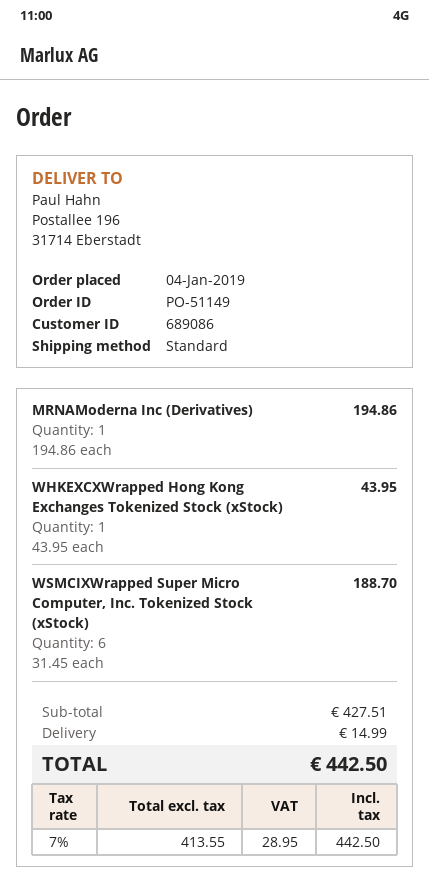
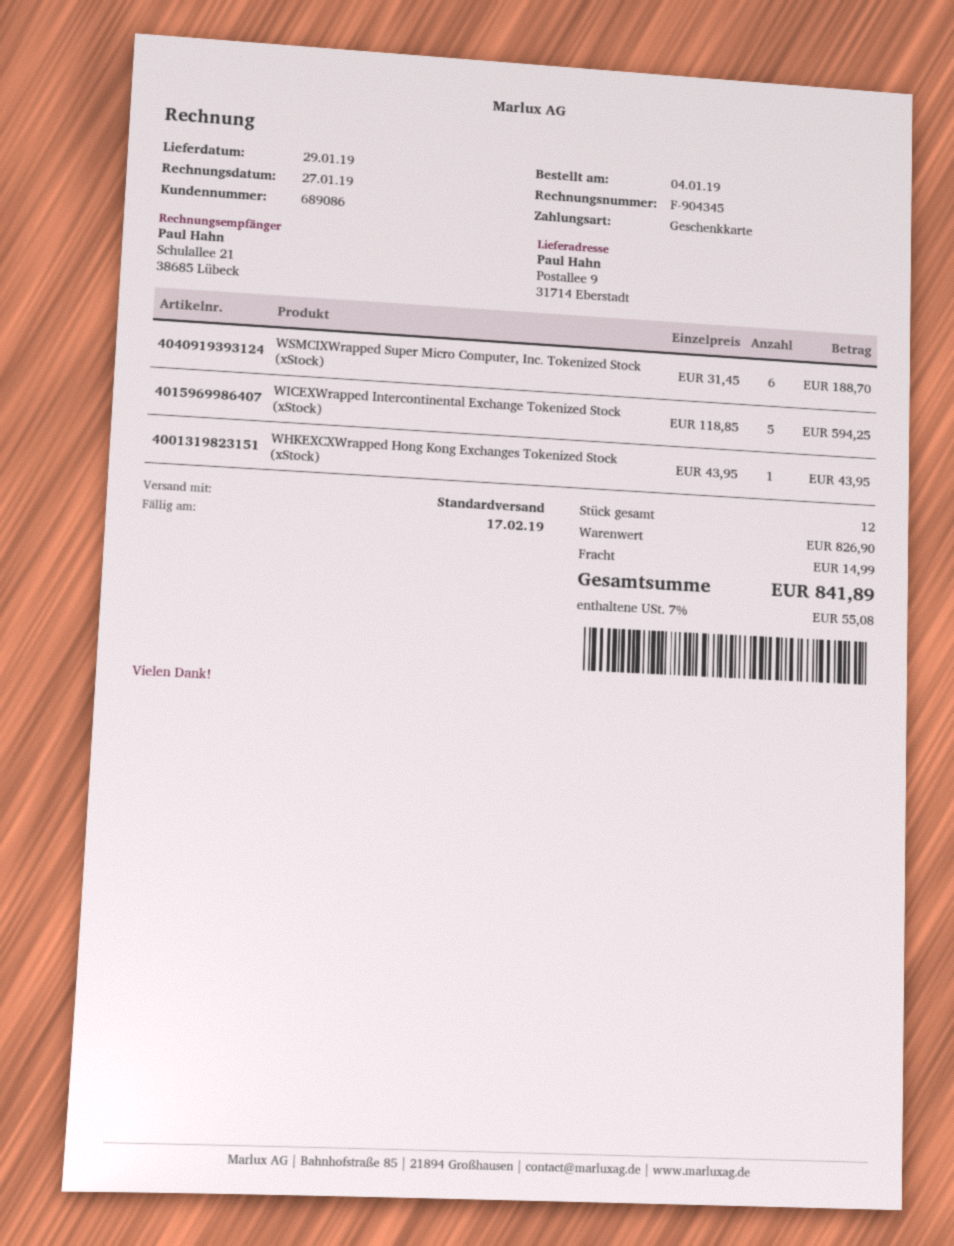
ship to: Postallee 196, 31714 Eberstadt -> Postallee 9, 31714 Eberstadt
MRNAModerna Inc (Derivatives): 1 x 194.86 = 194.86 -> none
WICEXWrapped Intercontinental Exchange Tokenized Stock (xStock): none -> 5 x 118.85 = 594.25
subtotal: 427.51 -> 826.90
tax: 7% = 28.95 -> 7% = 55.08
total: 442.50 -> 841.89

